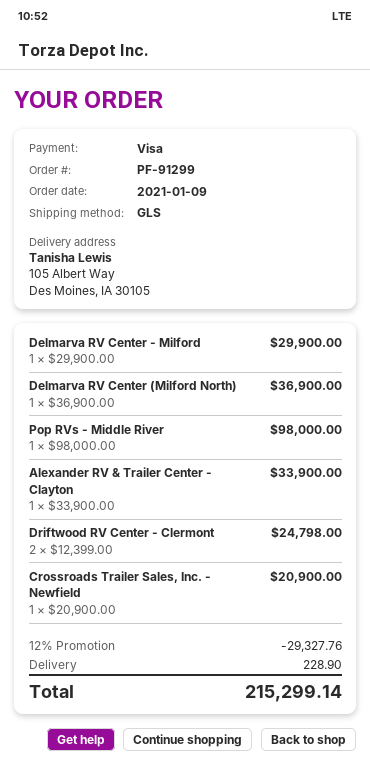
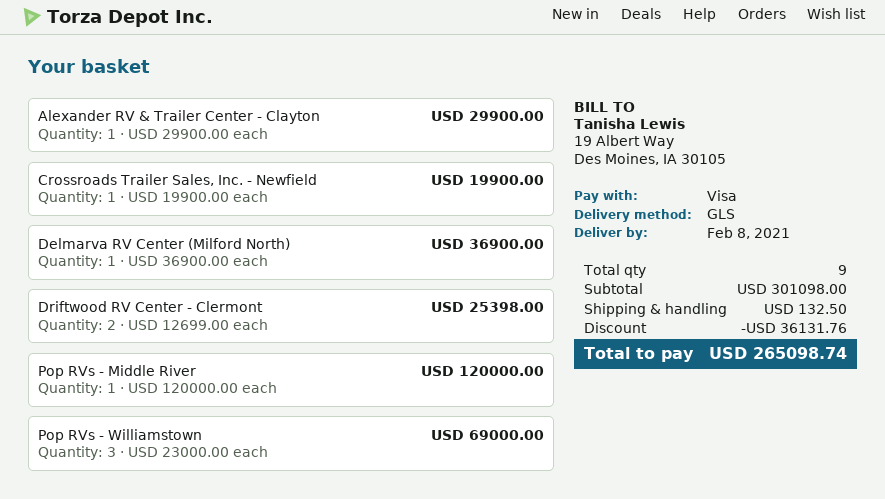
Delmarva RV Center - Milford: 1 x 29900.00 = 29900.00 -> none
Pop RVs - Middle River: 1 x 98000.00 = 98000.00 -> 1 x 120000.00 = 120000.00
Alexander RV & Trailer Center - Clayton: 1 x 33900.00 = 33900.00 -> 1 x 29900.00 = 29900.00
Driftwood RV Center - Clermont: 2 x 12399.00 = 24798.00 -> 2 x 12699.00 = 25398.00
Crossroads Trailer Sales, Inc. - Newfield: 1 x 20900.00 = 20900.00 -> 1 x 19900.00 = 19900.00
Pop RVs - Williamstown: none -> 3 x 23000.00 = 69000.00
discount: 29327.76 -> 36131.76
shipping: 228.90 -> 132.50
total: 215299.14 -> 265098.74

